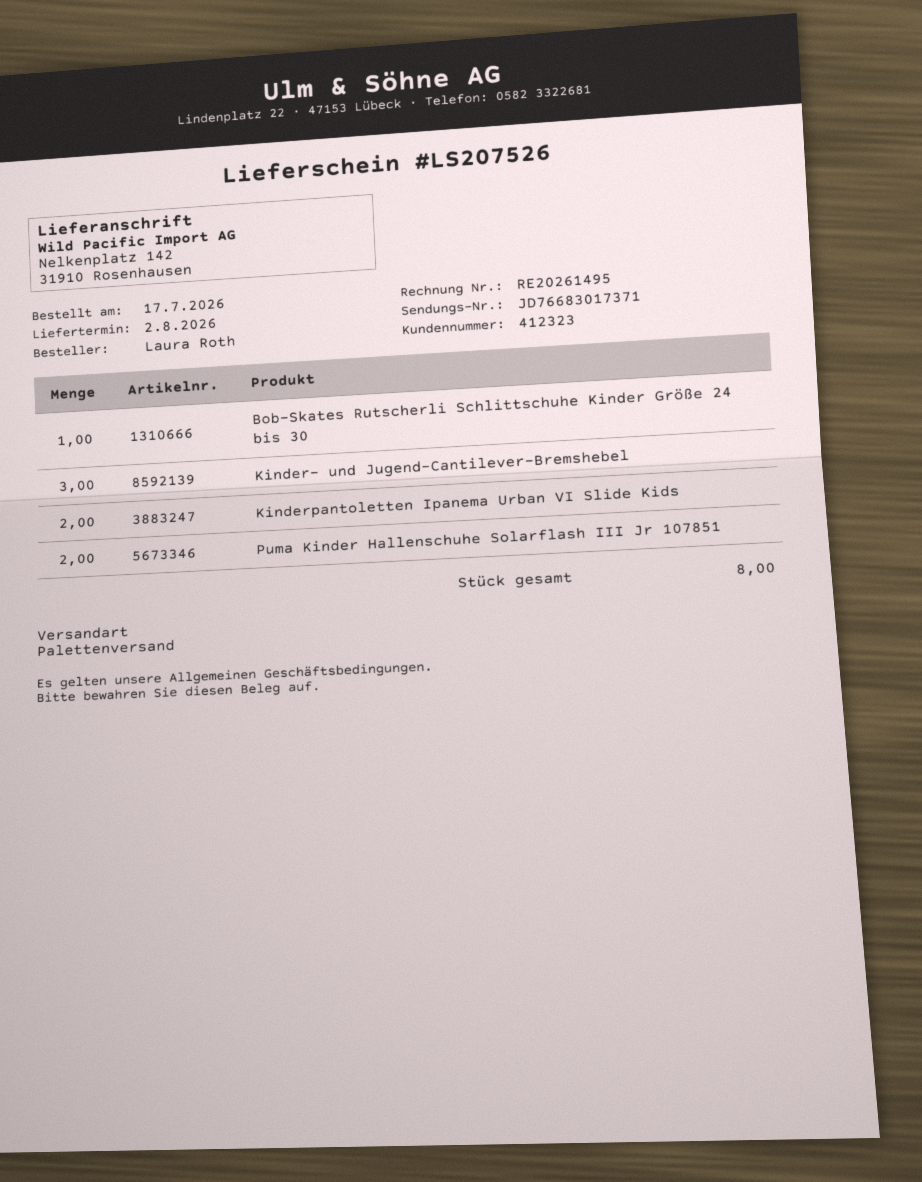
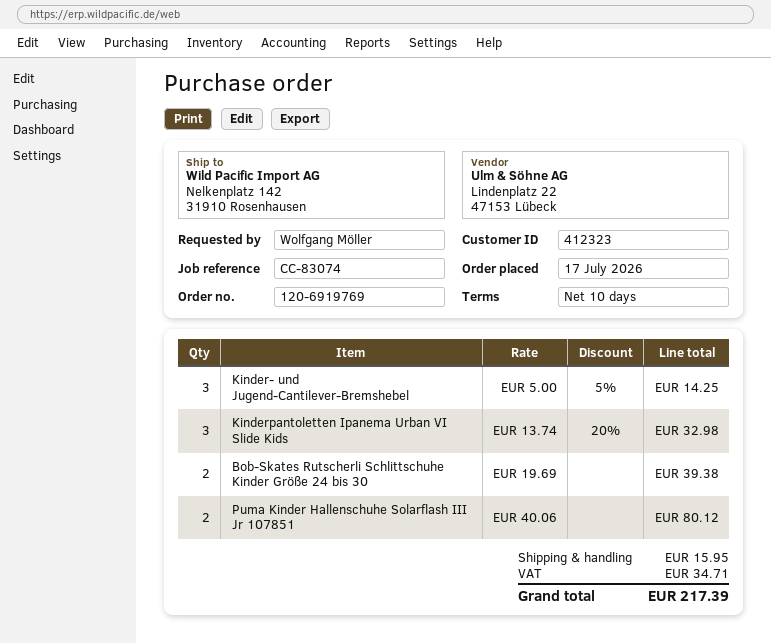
ordered by: Laura Roth -> Wolfgang Möller
Bob-Skates Rutscherli Schlittschuhe Kinder Größe 24 bis 30: 1 -> 2
Kinderpantoletten Ipanema Urban VI Slide Kids: 2 -> 3

